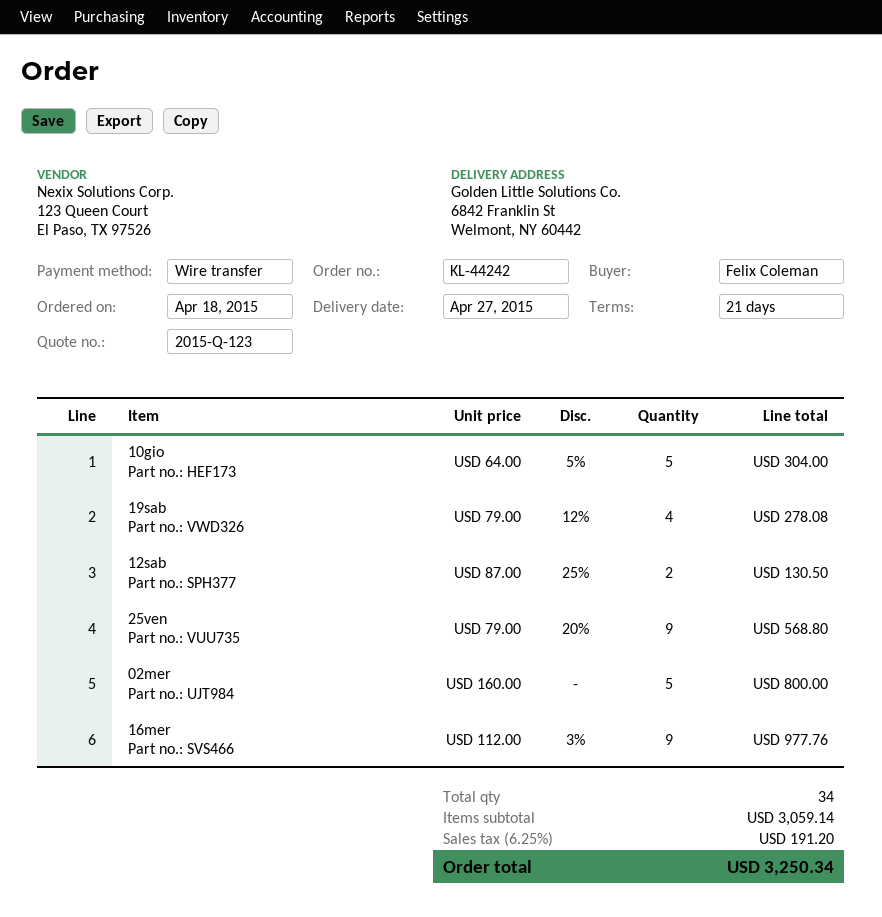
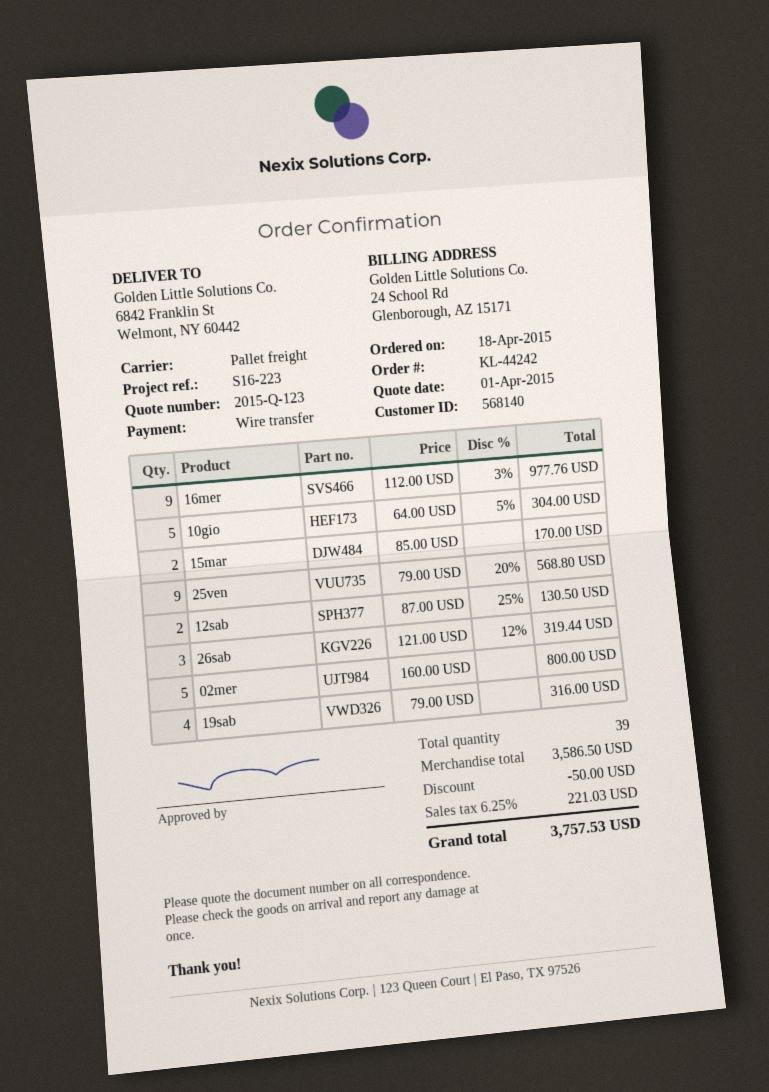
19sab: 4 x 79.00 - 12% = 278.08 -> 4 x 79.00 = 316.00
15mar: none -> 2 x 85.00 = 170.00
26sab: none -> 3 x 121.00 - 12% = 319.44
total quantity: 34 -> 39
subtotal: 3059.14 -> 3586.50
discount: none -> 50.00
tax: 6.25% = 191.20 -> 6.25% = 221.03
total: 3250.34 -> 3757.53

